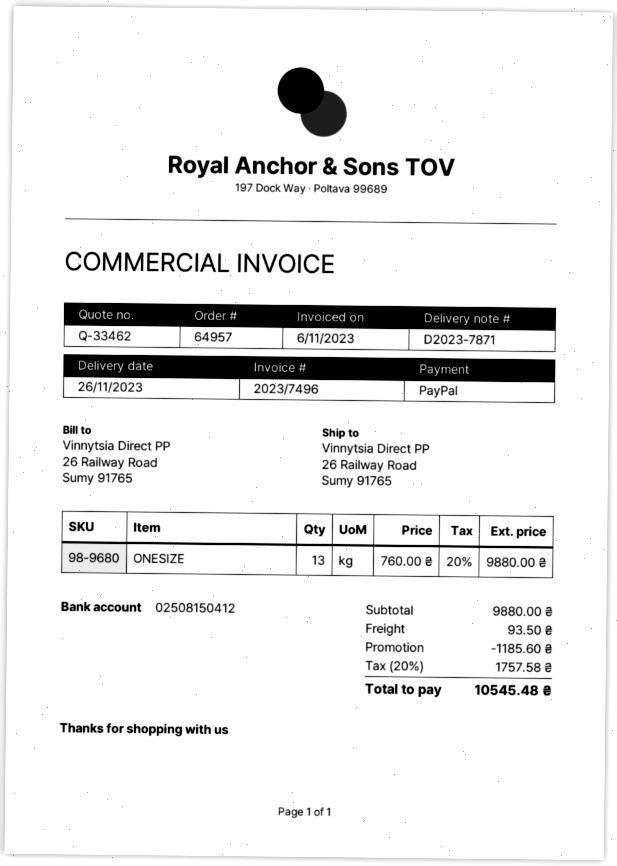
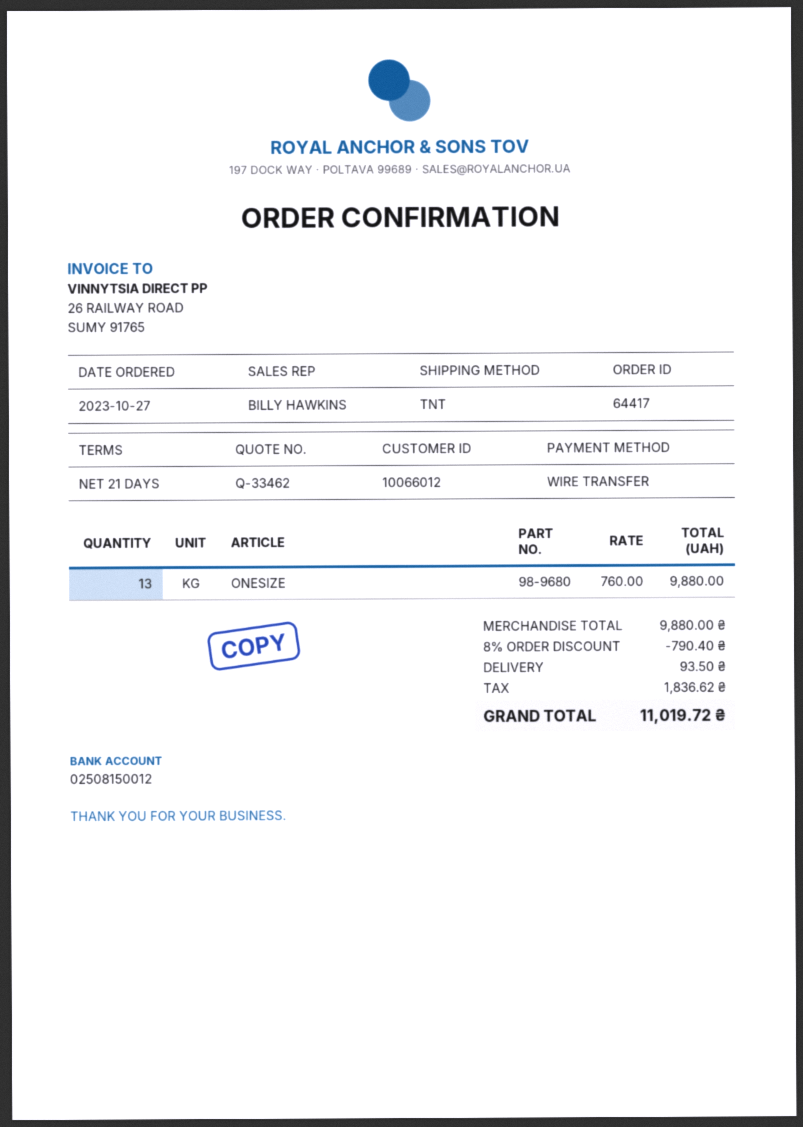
order number: 64957 -> 64417
payment method: PayPal -> bank transfer
bank account: 02508150412 -> 02508150012
discount: 1185.60 -> 790.40
tax: 1757.58 -> 1836.62
total: 10545.48 -> 11019.72

